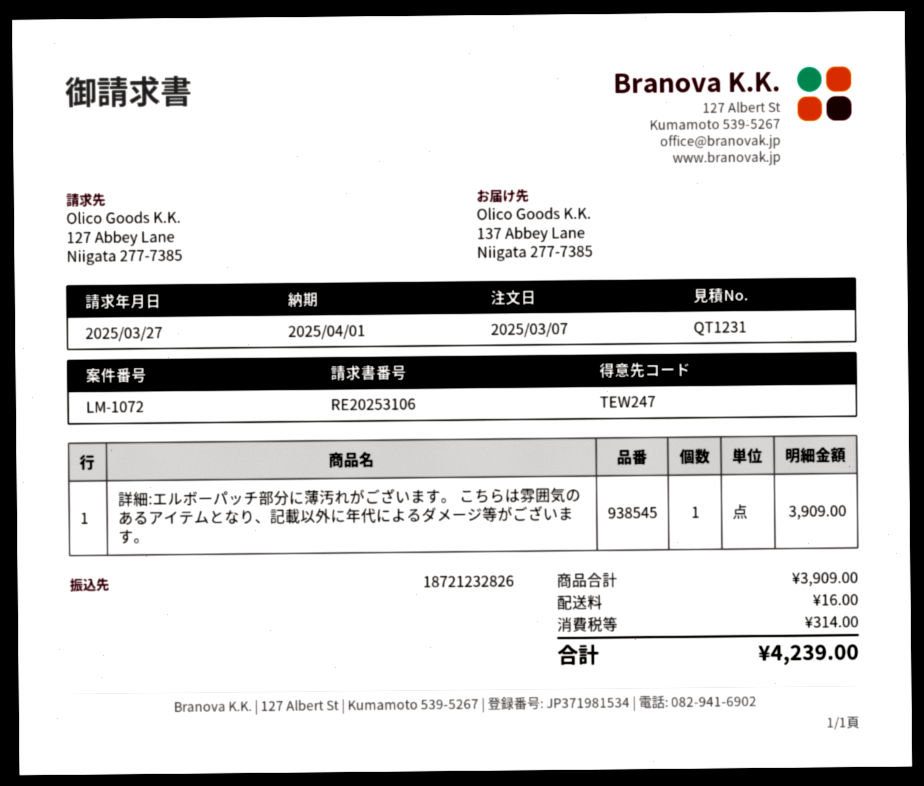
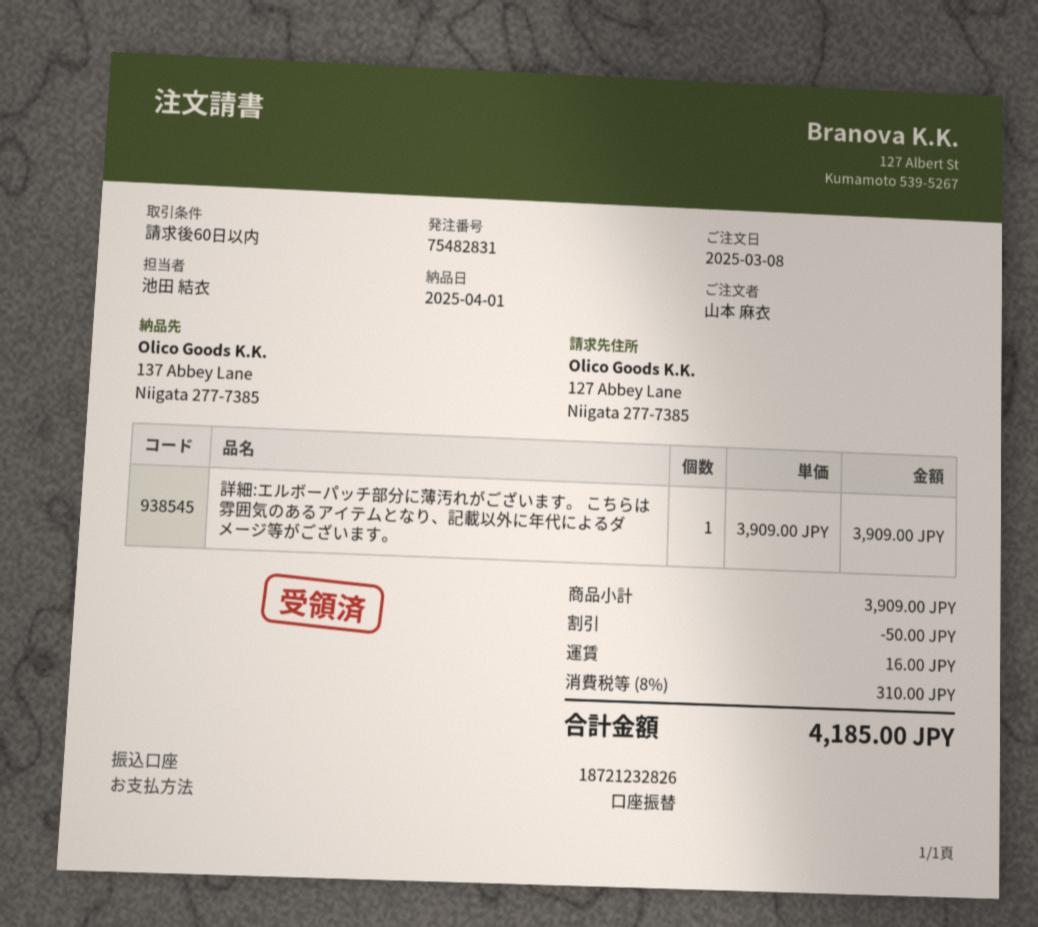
order date: 2025-03-07 -> 2025-03-08
discount: none -> 50.00
tax: 314.00 -> 310.00
total: 4239.00 -> 4185.00

